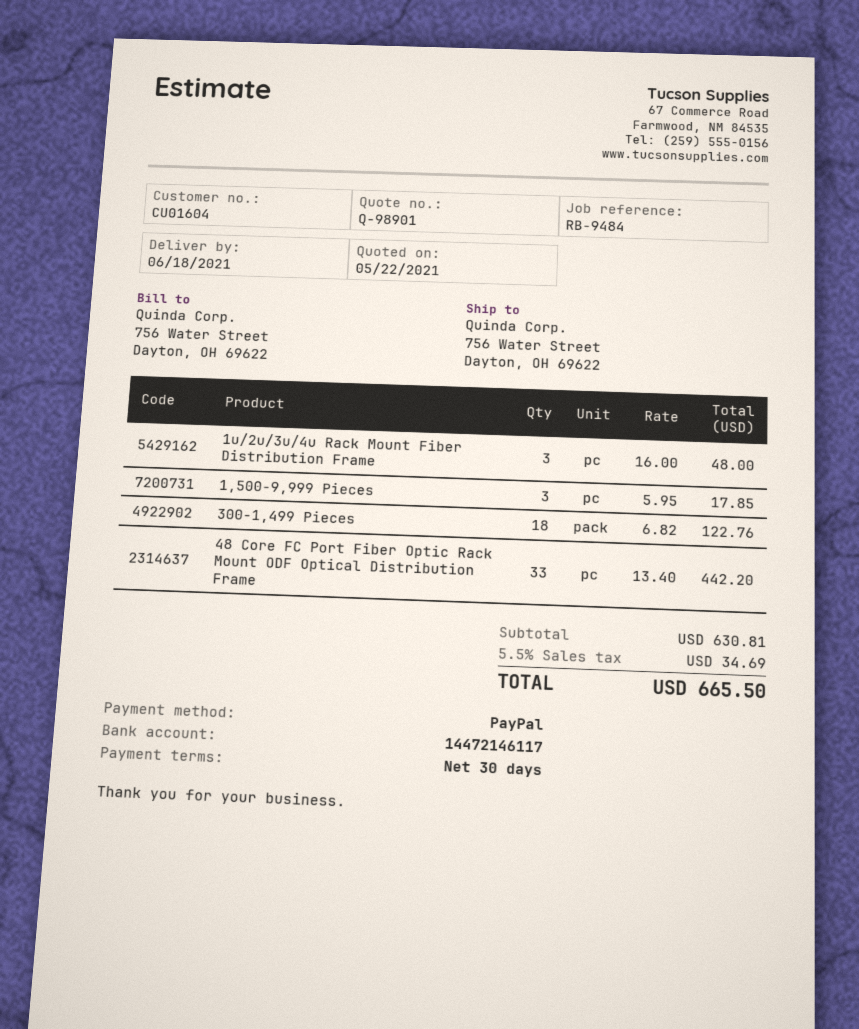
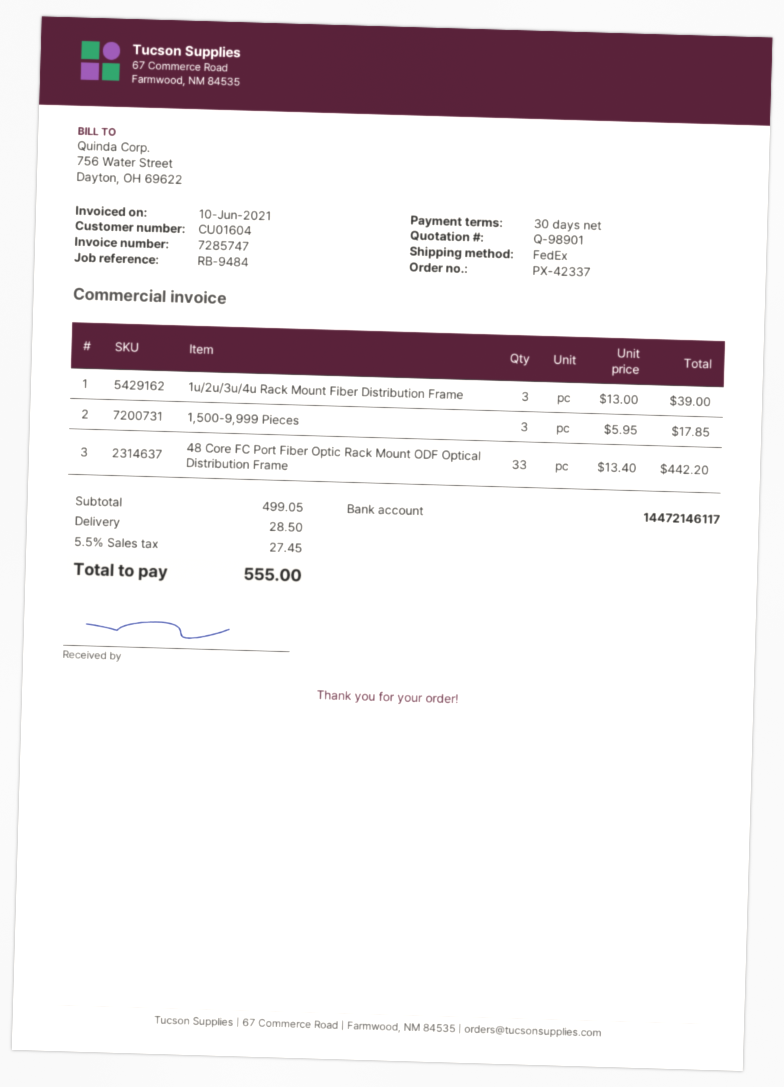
1u/2u/3u/4u Rack Mount Fiber Distribution Frame: 3 x 16.00 = 48.00 -> 3 x 13.00 = 39.00
300-1,499 Pieces: 18 x 6.82 = 122.76 -> none
subtotal: 630.81 -> 499.05
shipping: none -> 28.50
tax: 5.5% = 34.69 -> 5.5% = 27.45
total: 665.50 -> 555.00

